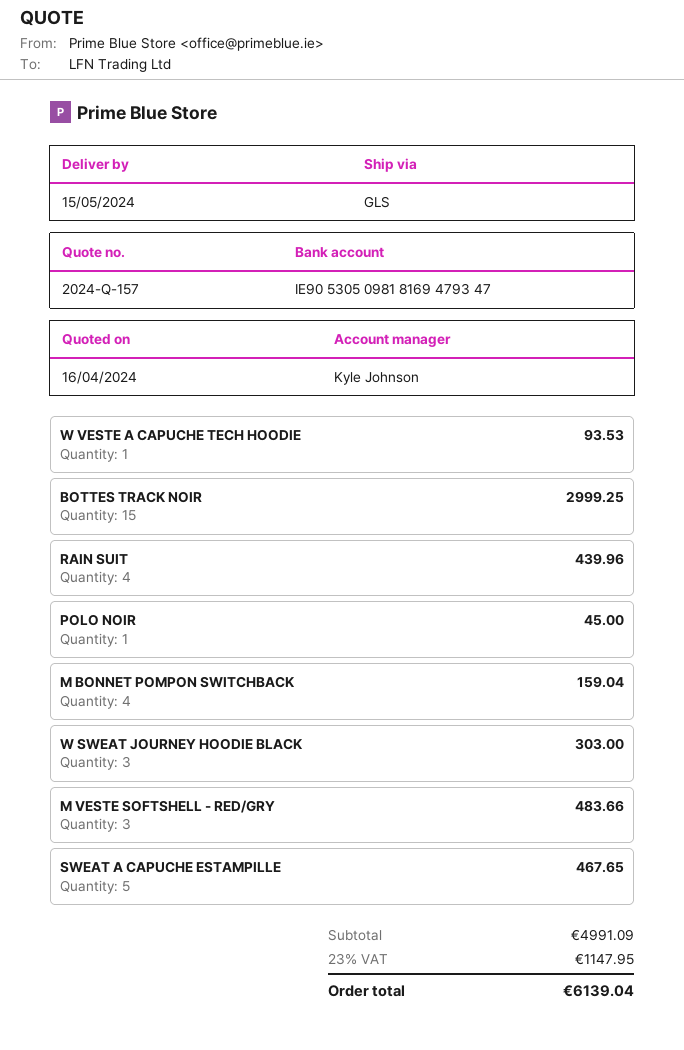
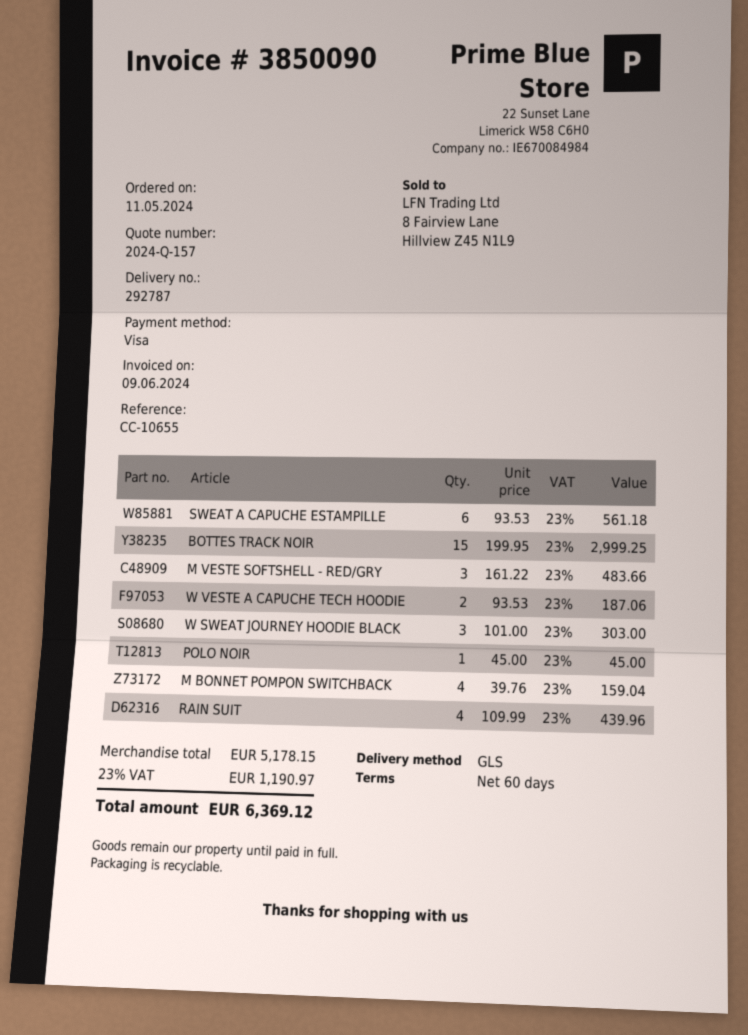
W VESTE A CAPUCHE TECH HOODIE: 1 for 93.53 -> 2 for 187.06
SWEAT A CAPUCHE ESTAMPILLE: 5 for 467.65 -> 6 for 561.18
subtotal: 4991.09 -> 5178.15
tax: 23% = 1147.95 -> 23% = 1190.97
total: 6139.04 -> 6369.12

